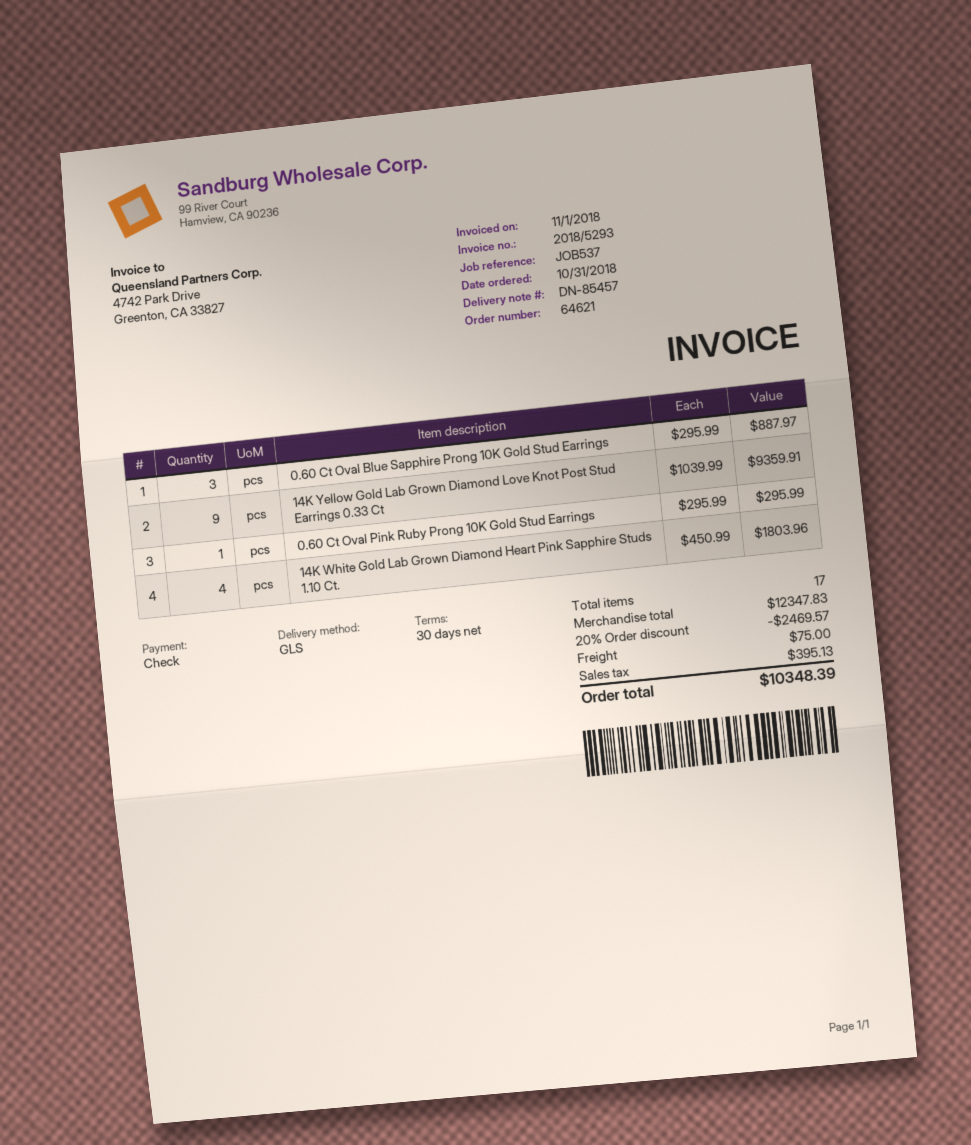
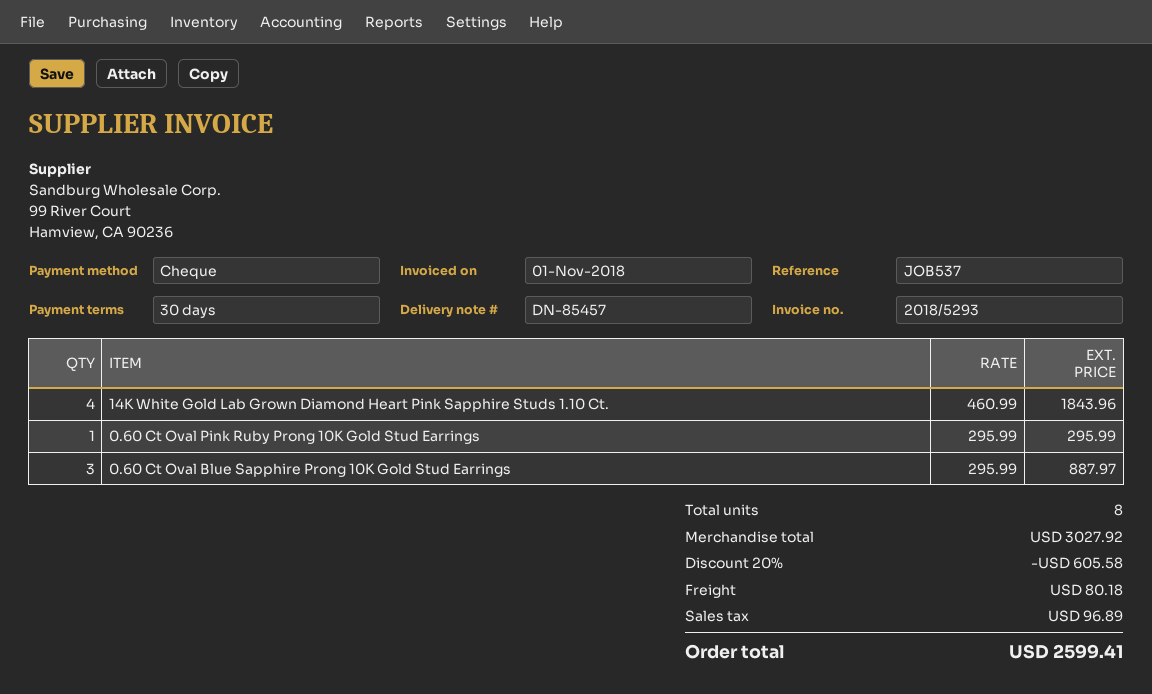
14K Yellow Gold Lab Grown Diamond Love Knot Post Stud Earrings 0.33 Ct: 9 x 1039.99 = 9359.91 -> none
14K White Gold Lab Grown Diamond Heart Pink Sapphire Studs 1.10 Ct.: 4 x 450.99 = 1803.96 -> 4 x 460.99 = 1843.96
total quantity: 17 -> 8
subtotal: 12347.83 -> 3027.92
discount: 20% = 2469.57 -> 20% = 605.58
shipping: 75.00 -> 80.18
tax: 395.13 -> 96.89
total: 10348.39 -> 2599.41

